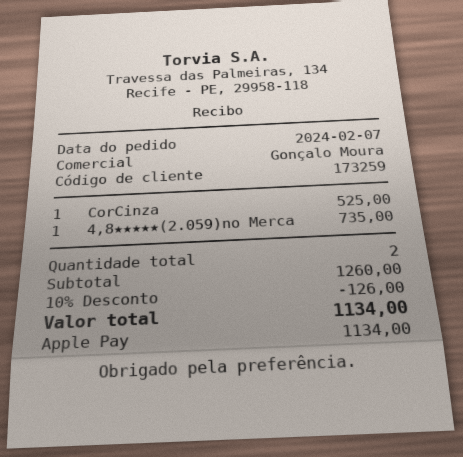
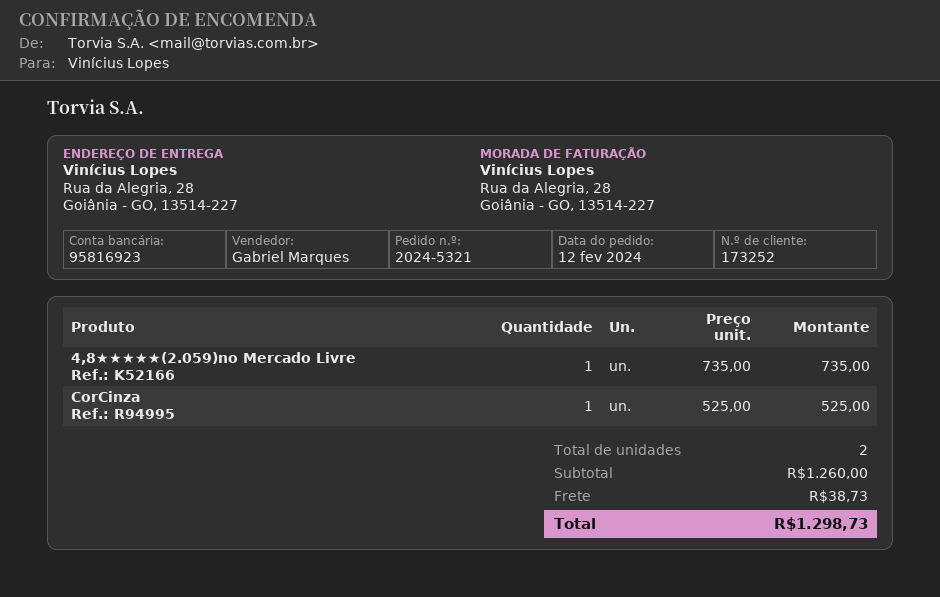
order date: 2024-02-07 -> 2024-02-12
customer number: 173259 -> 173252
sales rep: Gonçalo Moura -> Gabriel Marques
discount: 10% = 126.00 -> none
shipping: none -> 38.73
total: 1134.00 -> 1298.73

